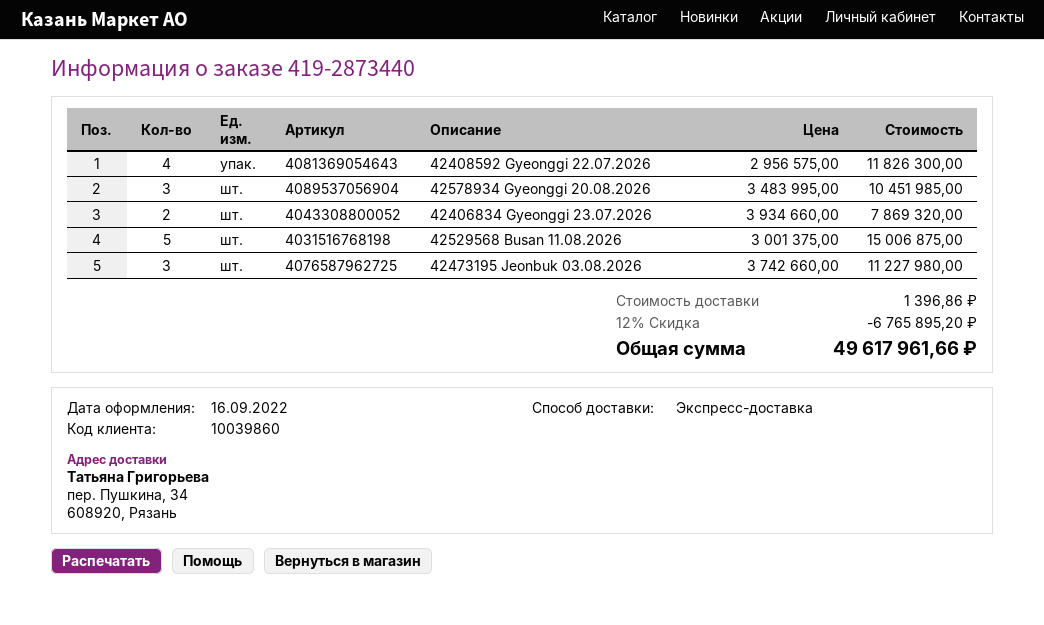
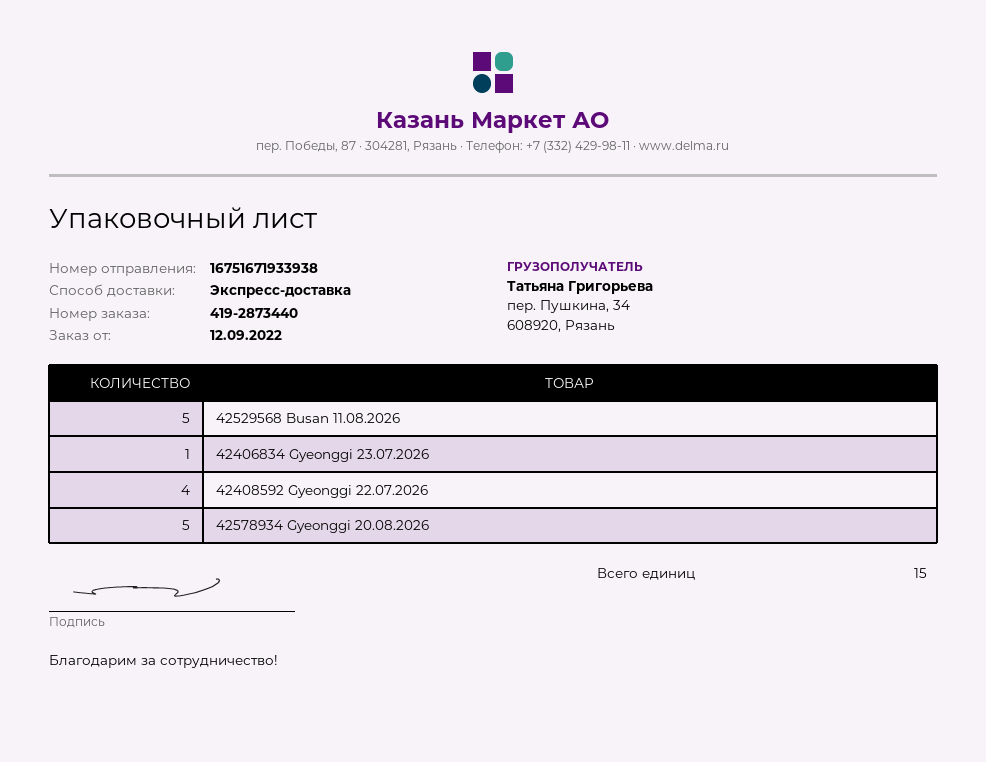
order date: 2022-09-16 -> 2022-09-12
42578934 Gyeonggi 20.08.2026: 3 -> 5
42406834 Gyeonggi 23.07.2026: 2 -> 1
42473195 Jeonbuk 03.08.2026: 3 -> none

